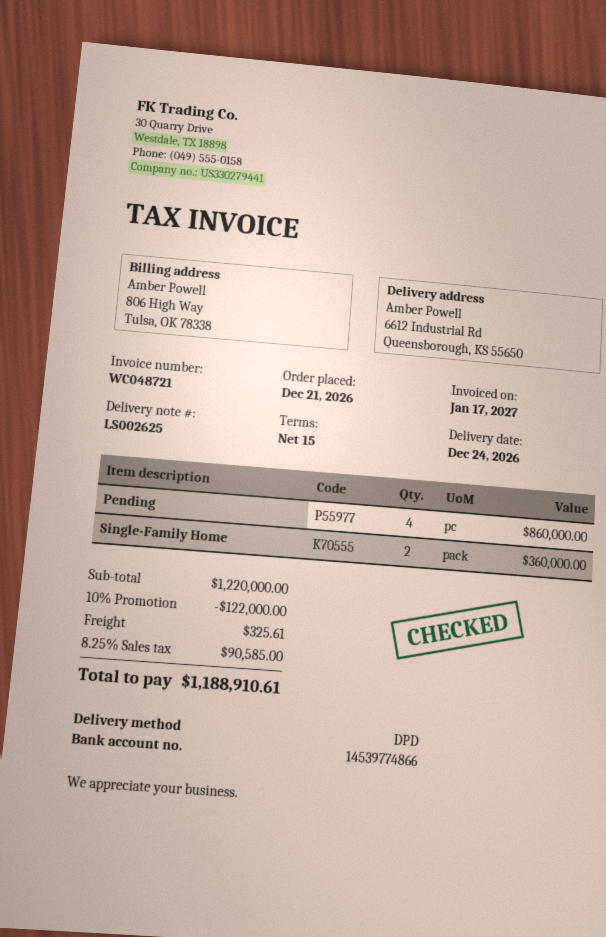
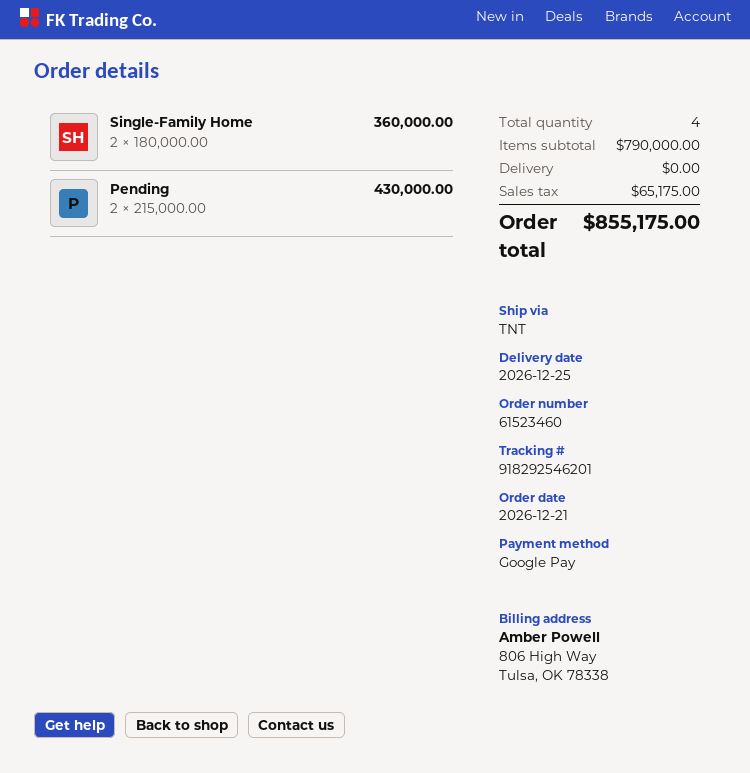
delivery date: 2026-12-24 -> 2026-12-25
shipping method: DPD -> TNT
Pending: 4 for 860000.00 -> 2 for 430000.00
subtotal: 1220000.00 -> 790000.00
discount: 10% = 122000.00 -> none
shipping: 325.61 -> 0.00
tax: 90585.00 -> 65175.00
total: 1188910.61 -> 855175.00

